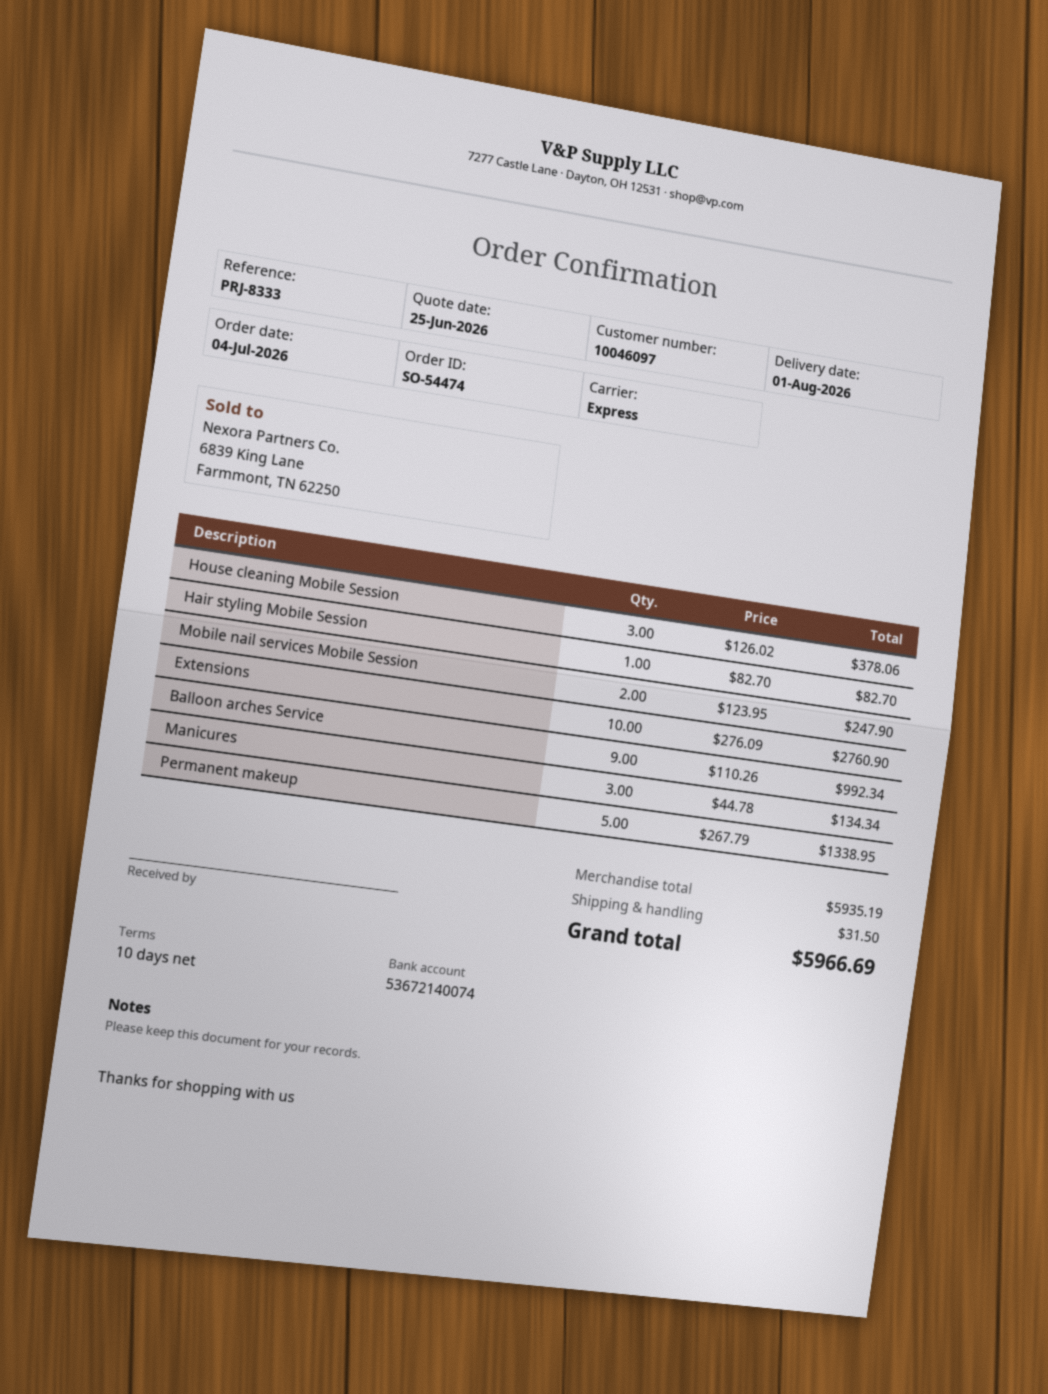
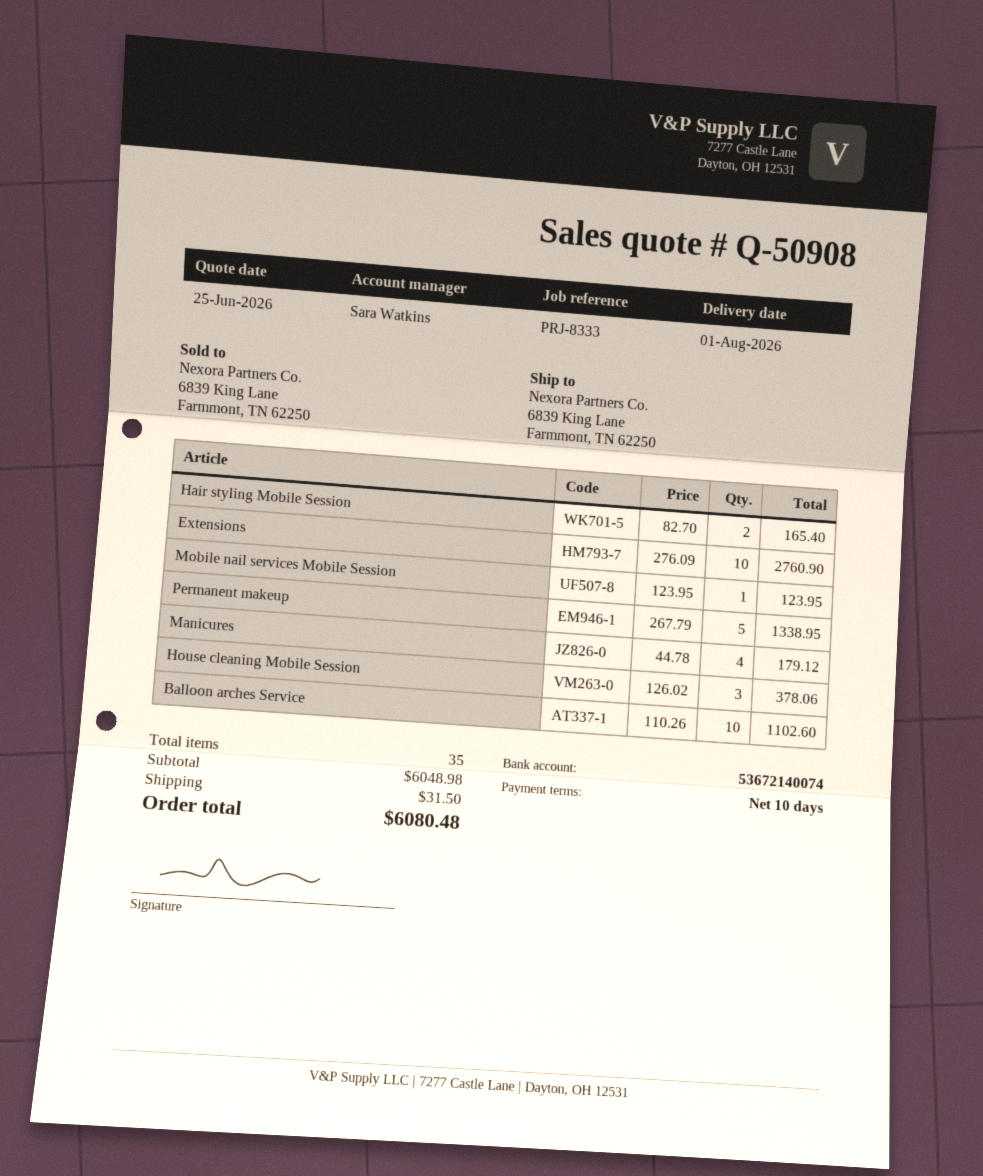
Hair styling Mobile Session: 1 x 82.70 = 82.70 -> 2 x 82.70 = 165.40
Mobile nail services Mobile Session: 2 x 123.95 = 247.90 -> 1 x 123.95 = 123.95
Balloon arches Service: 9 x 110.26 = 992.34 -> 10 x 110.26 = 1102.60
Manicures: 3 x 44.78 = 134.34 -> 4 x 44.78 = 179.12
subtotal: 5935.19 -> 6048.98
total: 5966.69 -> 6080.48

